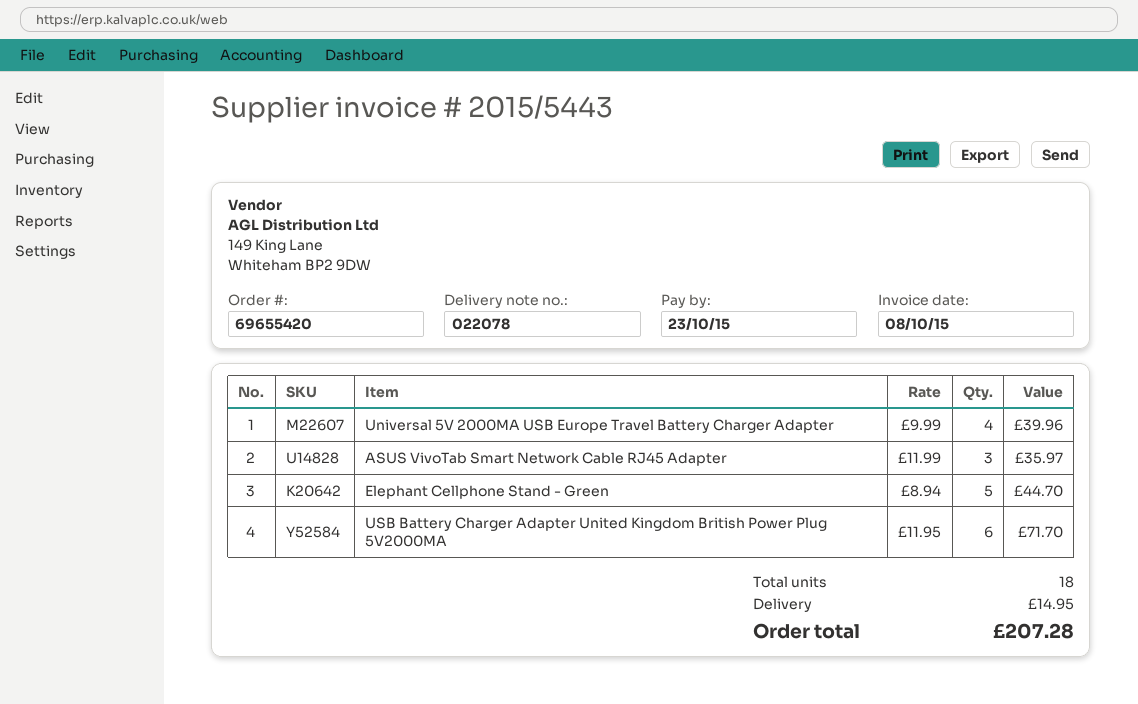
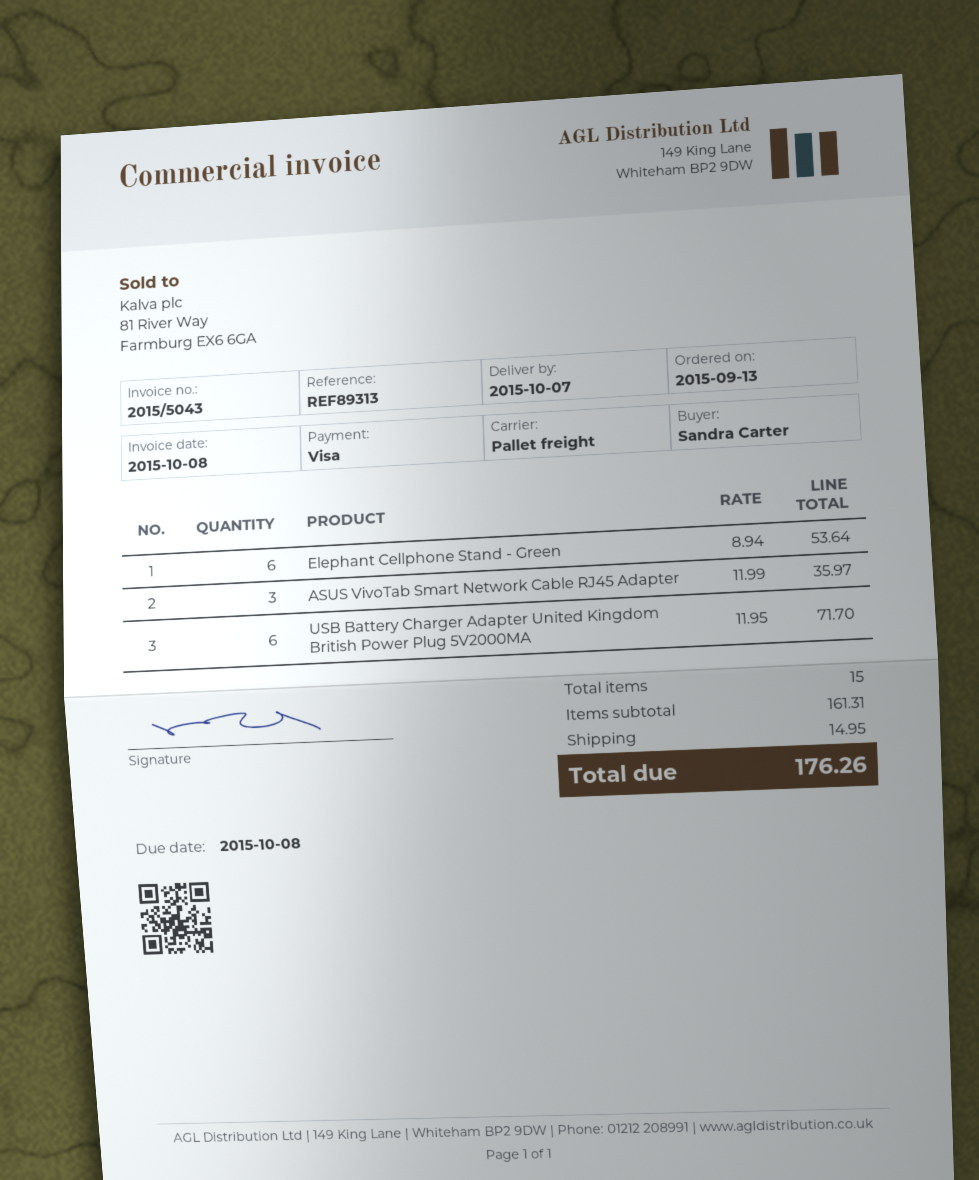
invoice number: 2015/5443 -> 2015/5043
due date: 2015-10-23 -> 2015-10-08
Universal 5V 2000MA USB Europe Travel Battery Charger Adapter: 4 x 9.99 = 39.96 -> none
Elephant Cellphone Stand - Green: 5 x 8.94 = 44.70 -> 6 x 8.94 = 53.64
total quantity: 18 -> 15
total: 207.28 -> 176.26

